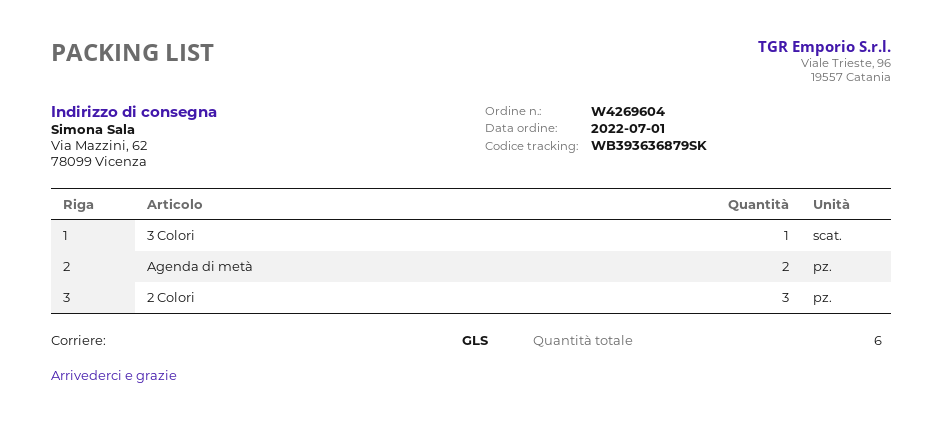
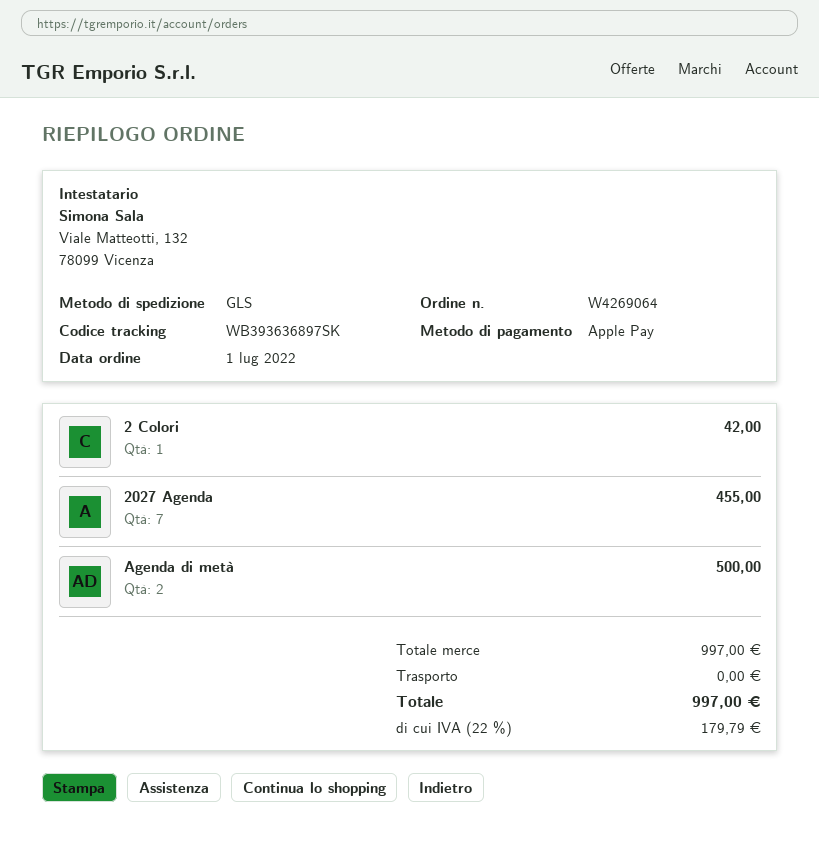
order number: W4269604 -> W4269064
tracking number: WB393636879SK -> WB393636897SK
3 Colori: 1 -> none
2 Colori: 3 -> 1
2027 Agenda: none -> 7

